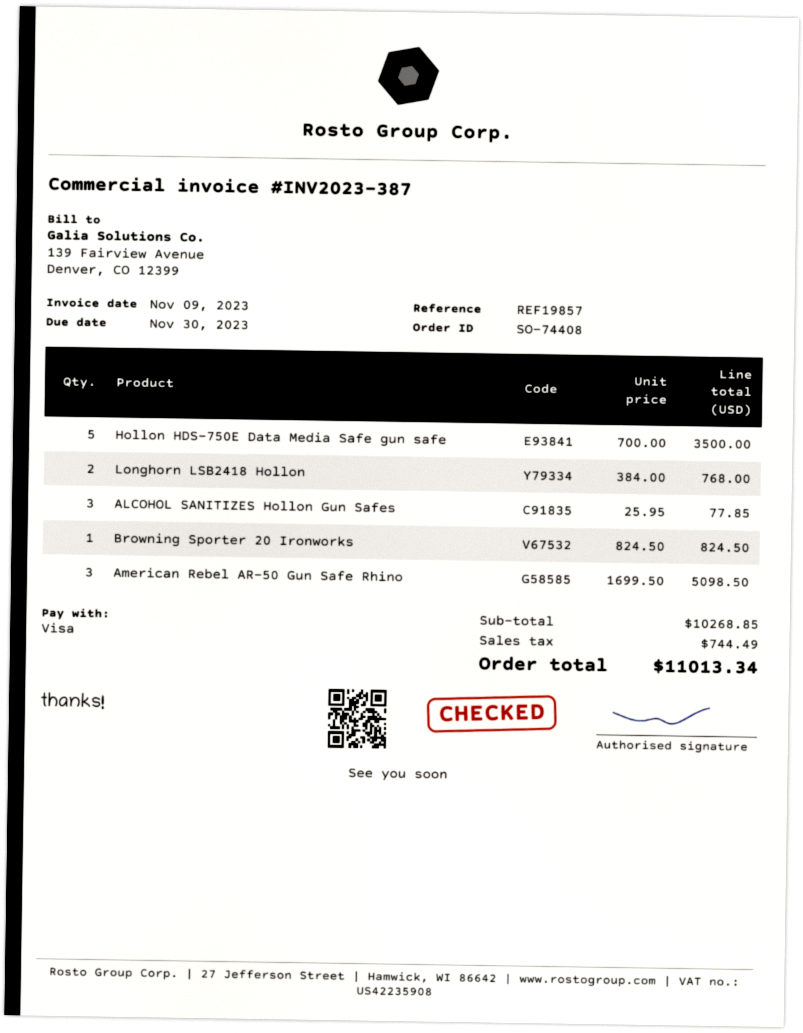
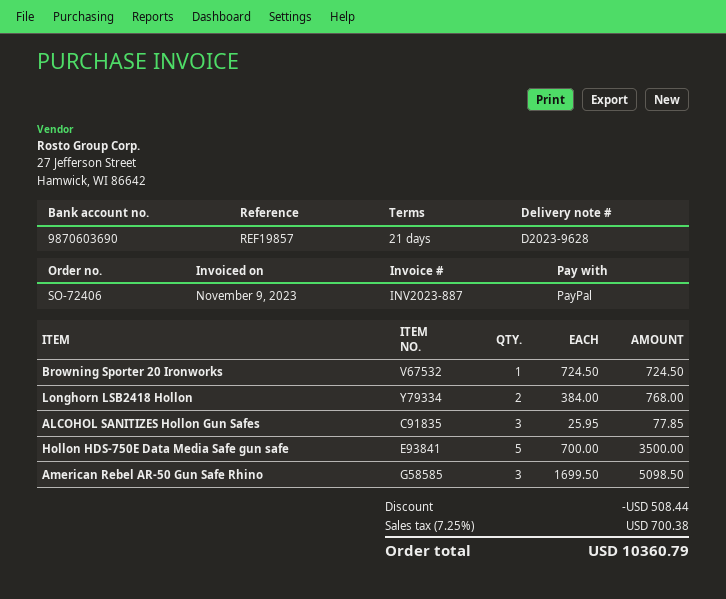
order number: SO-74408 -> SO-72406
invoice number: INV2023-387 -> INV2023-887
payment method: Visa -> PayPal
Browning Sporter 20 Ironworks: 1 x 824.50 = 824.50 -> 1 x 724.50 = 724.50
discount: none -> 508.44
tax: 744.49 -> 700.38
total: 11013.34 -> 10360.79

